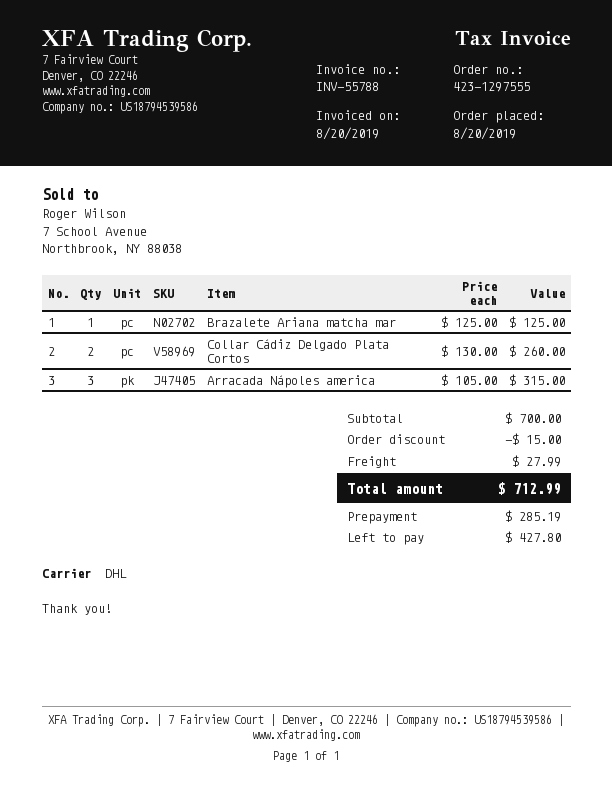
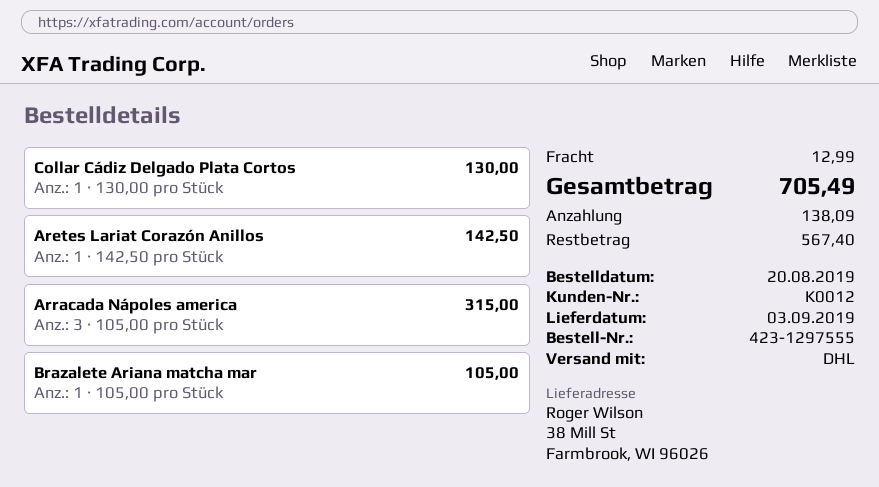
Brazalete Ariana matcha mar: 1 x 125.00 = 125.00 -> 1 x 105.00 = 105.00
Collar Cádiz Delgado Plata Cortos: 2 x 130.00 = 260.00 -> 1 x 130.00 = 130.00
Aretes Lariat Corazón Anillos: none -> 1 x 142.50 = 142.50
discount: 15.00 -> none
shipping: 27.99 -> 12.99
total: 712.99 -> 705.49
deposit: 285.19 -> 138.09
balance: 427.80 -> 567.40

